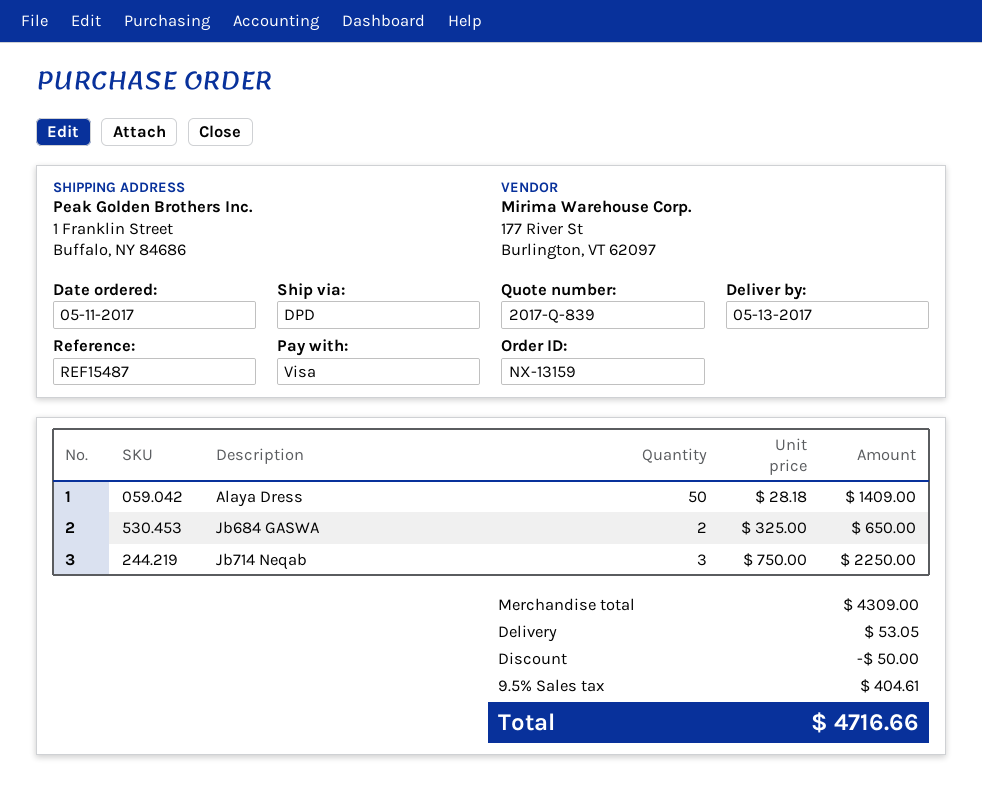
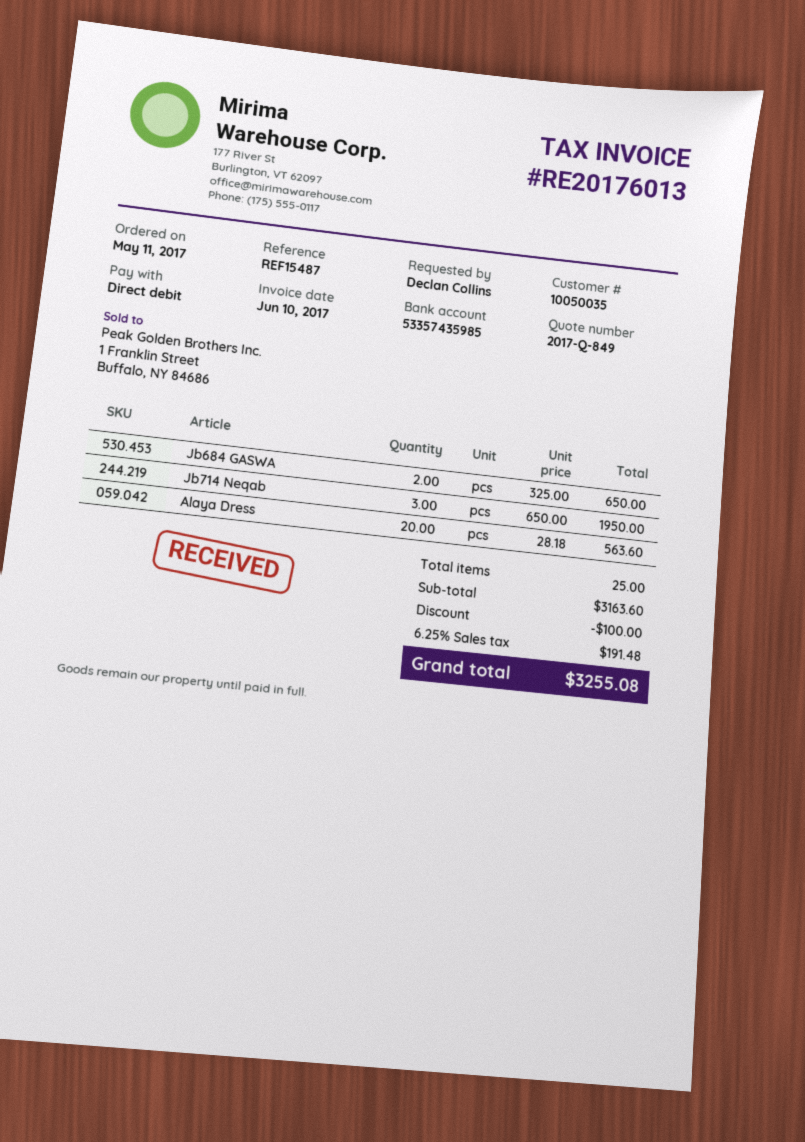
quote number: 2017-Q-839 -> 2017-Q-849
payment method: Visa -> direct debit
Alaya Dress: 50 x 28.18 = 1409.00 -> 20 x 28.18 = 563.60
Jb714 Neqab: 3 x 750.00 = 2250.00 -> 3 x 650.00 = 1950.00
subtotal: 4309.00 -> 3163.60
discount: 50.00 -> 100.00
shipping: 53.05 -> none
tax: 9.5% = 404.61 -> 6.25% = 191.48
total: 4716.66 -> 3255.08

